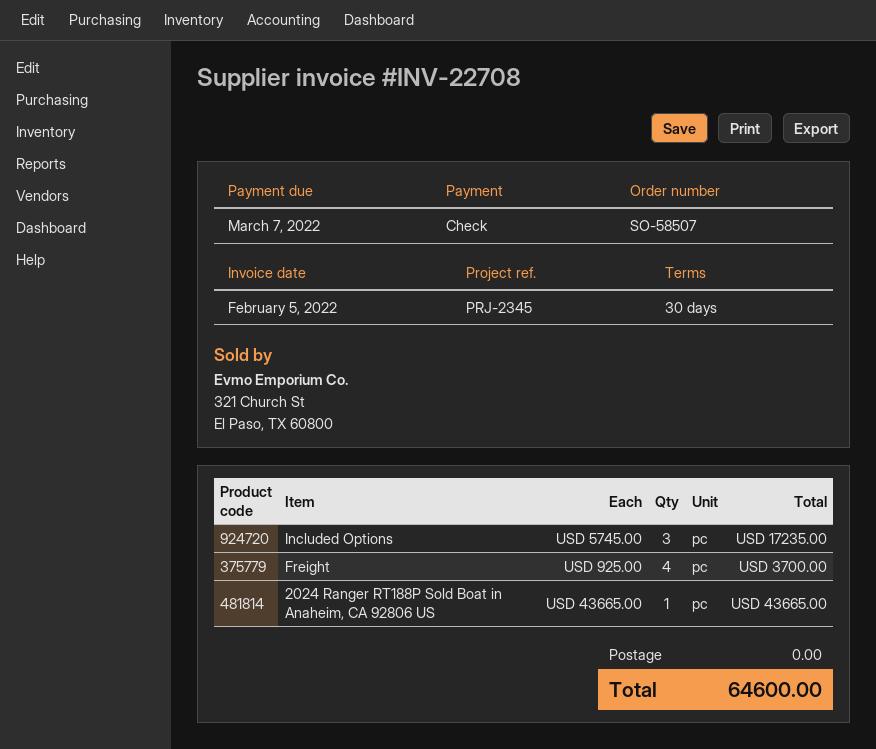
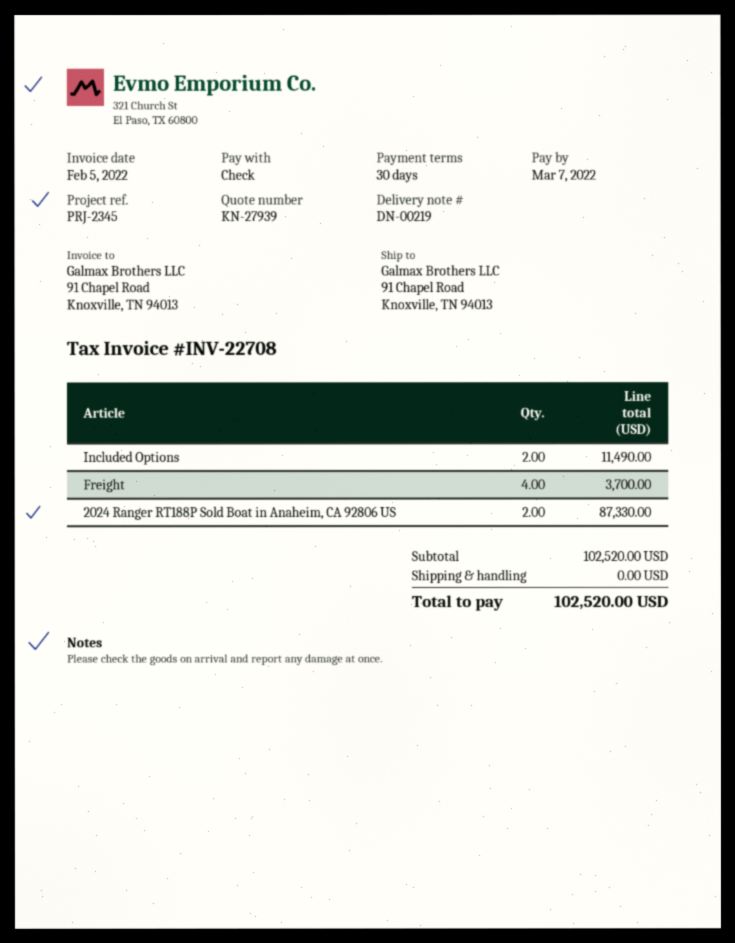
Included Options: 3 for 17235.00 -> 2 for 11490.00
2024 Ranger RT188P Sold Boat in Anaheim, CA 92806 US: 1 for 43665.00 -> 2 for 87330.00
total: 64600.00 -> 102520.00

